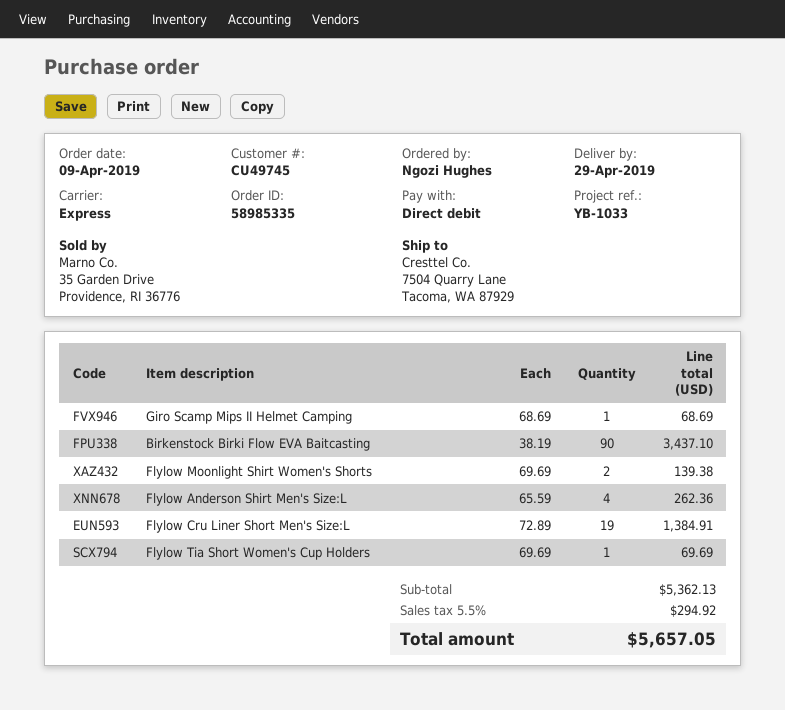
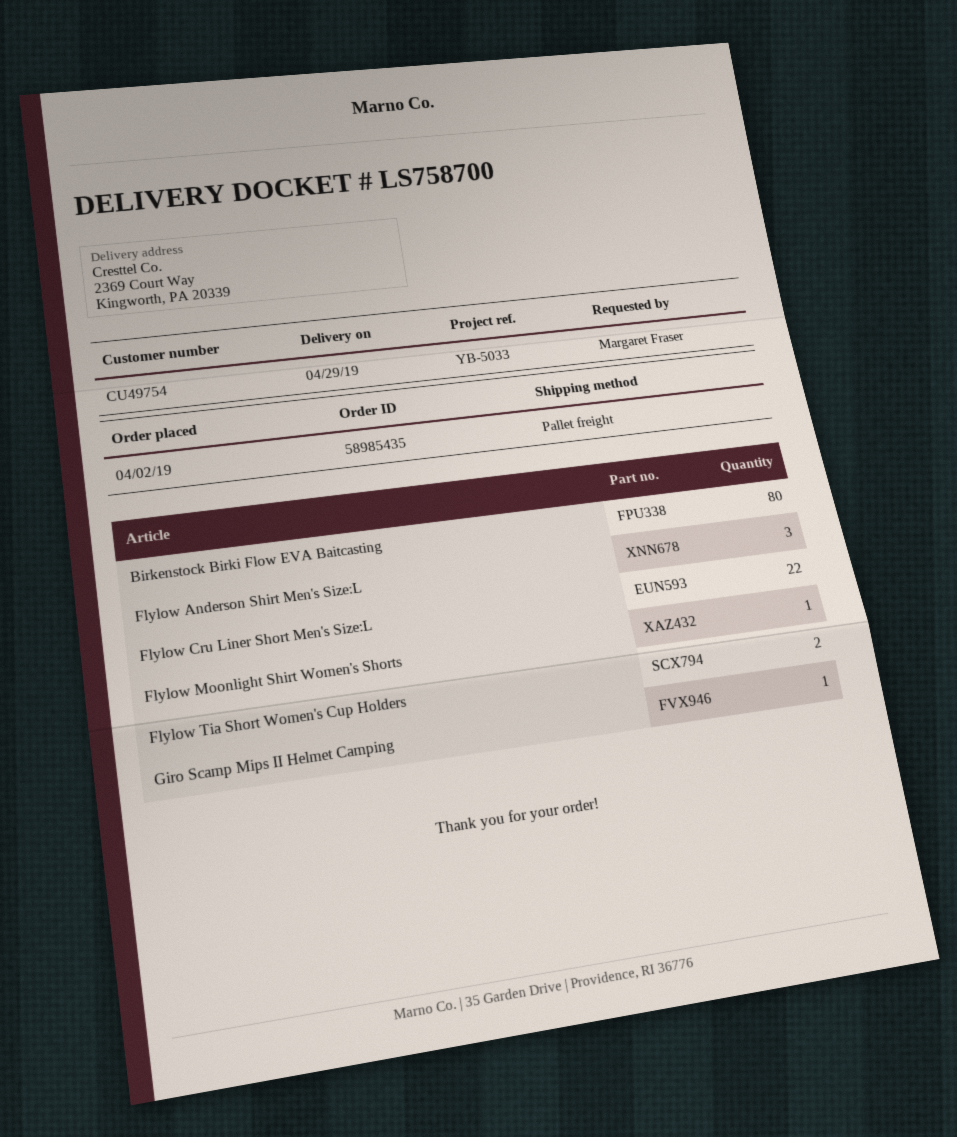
order number: 58985335 -> 58985435
order date: 2019-04-09 -> 2019-04-02
customer number: CU49745 -> CU49754
reference: YB-1033 -> YB-5033
ordered by: Ngozi Hughes -> Margaret Fraser
shipping method: express -> pallet freight
ship to: 7504 Quarry Lane, Tacoma, WA 87929 -> 2369 Court Way, Kingworth, PA 20339
Birkenstock Birki Flow EVA Baitcasting: 90 -> 80
Flylow Moonlight Shirt Women's Shorts: 2 -> 1
Flylow Anderson Shirt Men's Size:L: 4 -> 3
Flylow Cru Liner Short Men's Size:L: 19 -> 22
Flylow Tia Short Women's Cup Holders: 1 -> 2

